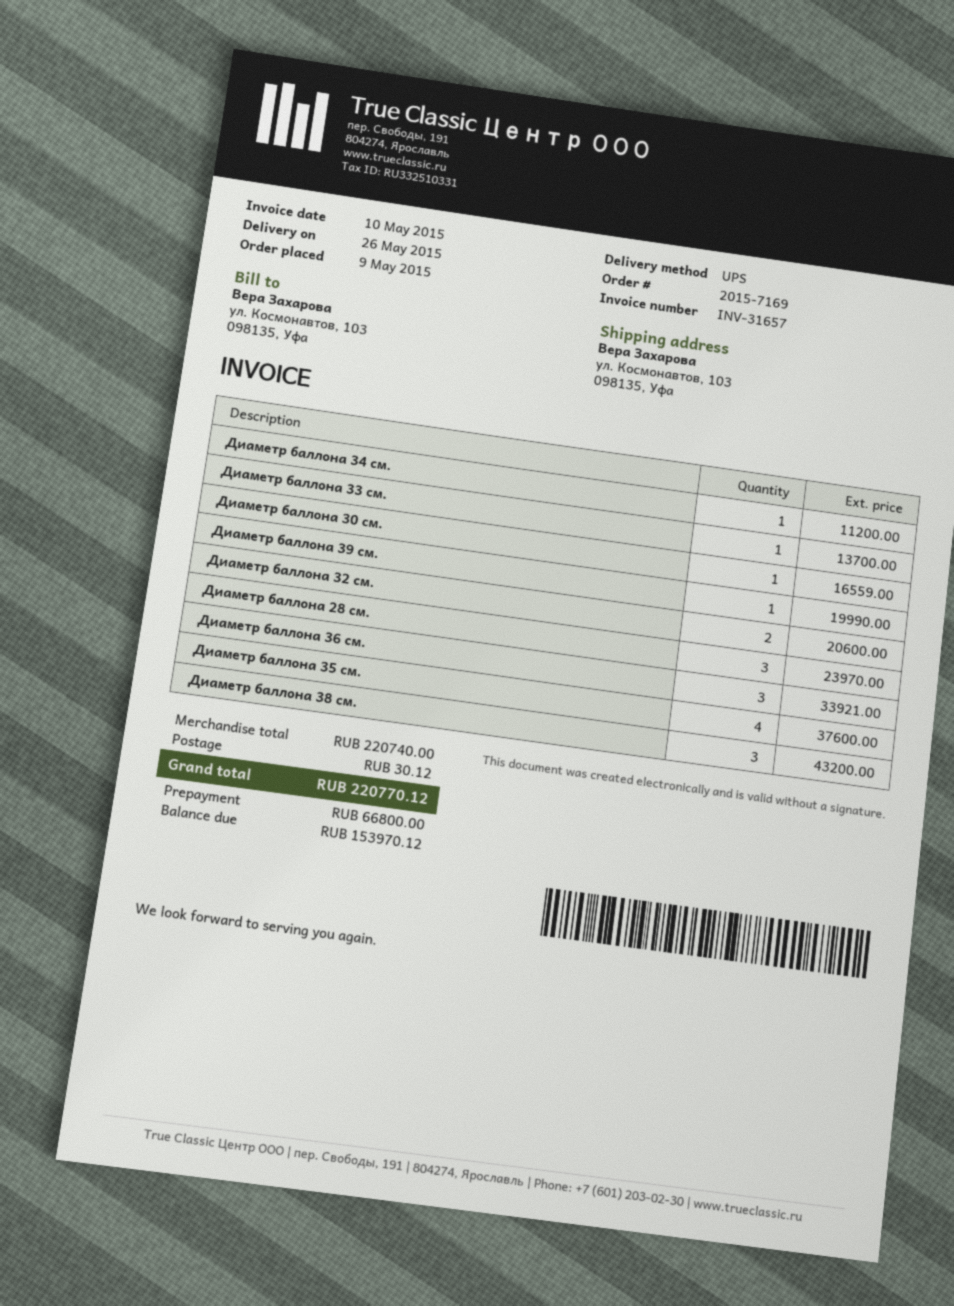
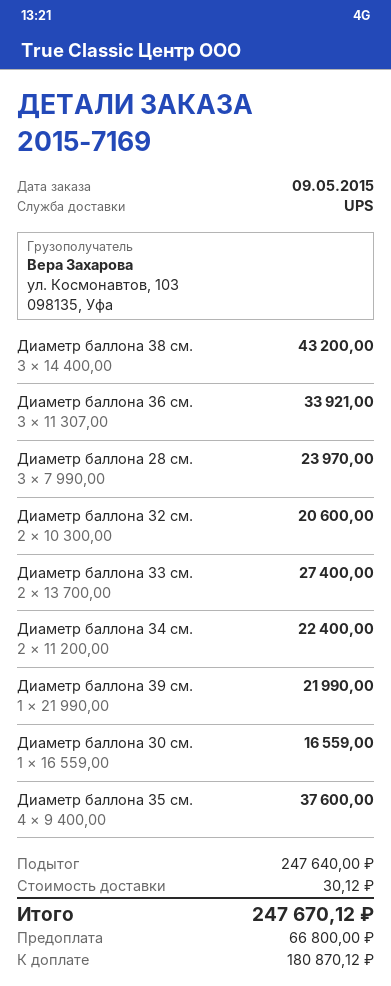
Диаметр баллона 34 см.: 1 for 11200.00 -> 2 for 22400.00
Диаметр баллона 33 см.: 1 for 13700.00 -> 2 for 27400.00
Диаметр баллона 39 см.: 1 for 19990.00 -> 1 for 21990.00
subtotal: 220740.00 -> 247640.00
total: 220770.12 -> 247670.12
balance: 153970.12 -> 180870.12

